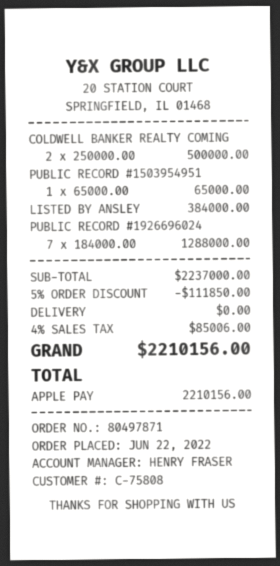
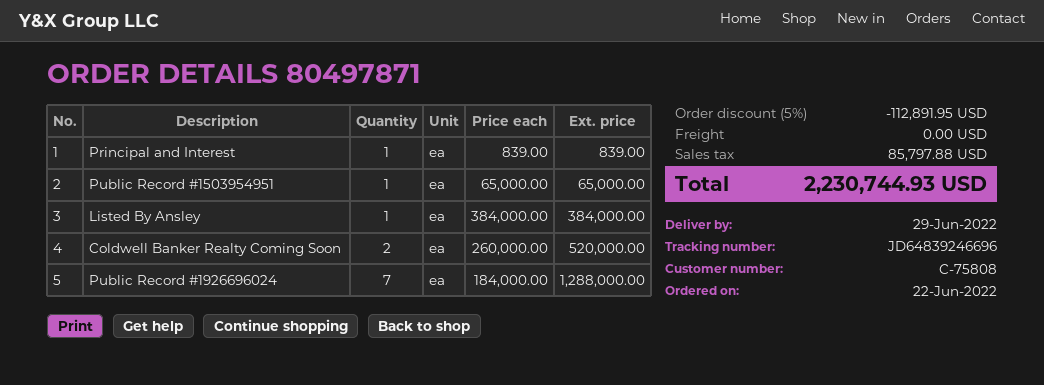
COLDWELL BANKER REALTY COMING: 2 x 250000.00 = 500000.00 -> 2 x 260000.00 = 520000.00
Principal and Interest: none -> 1 x 839.00 = 839.00
discount: 5% = 111850.00 -> 5% = 112891.95
tax: 85006.00 -> 85797.88
total: 2210156.00 -> 2230744.93

